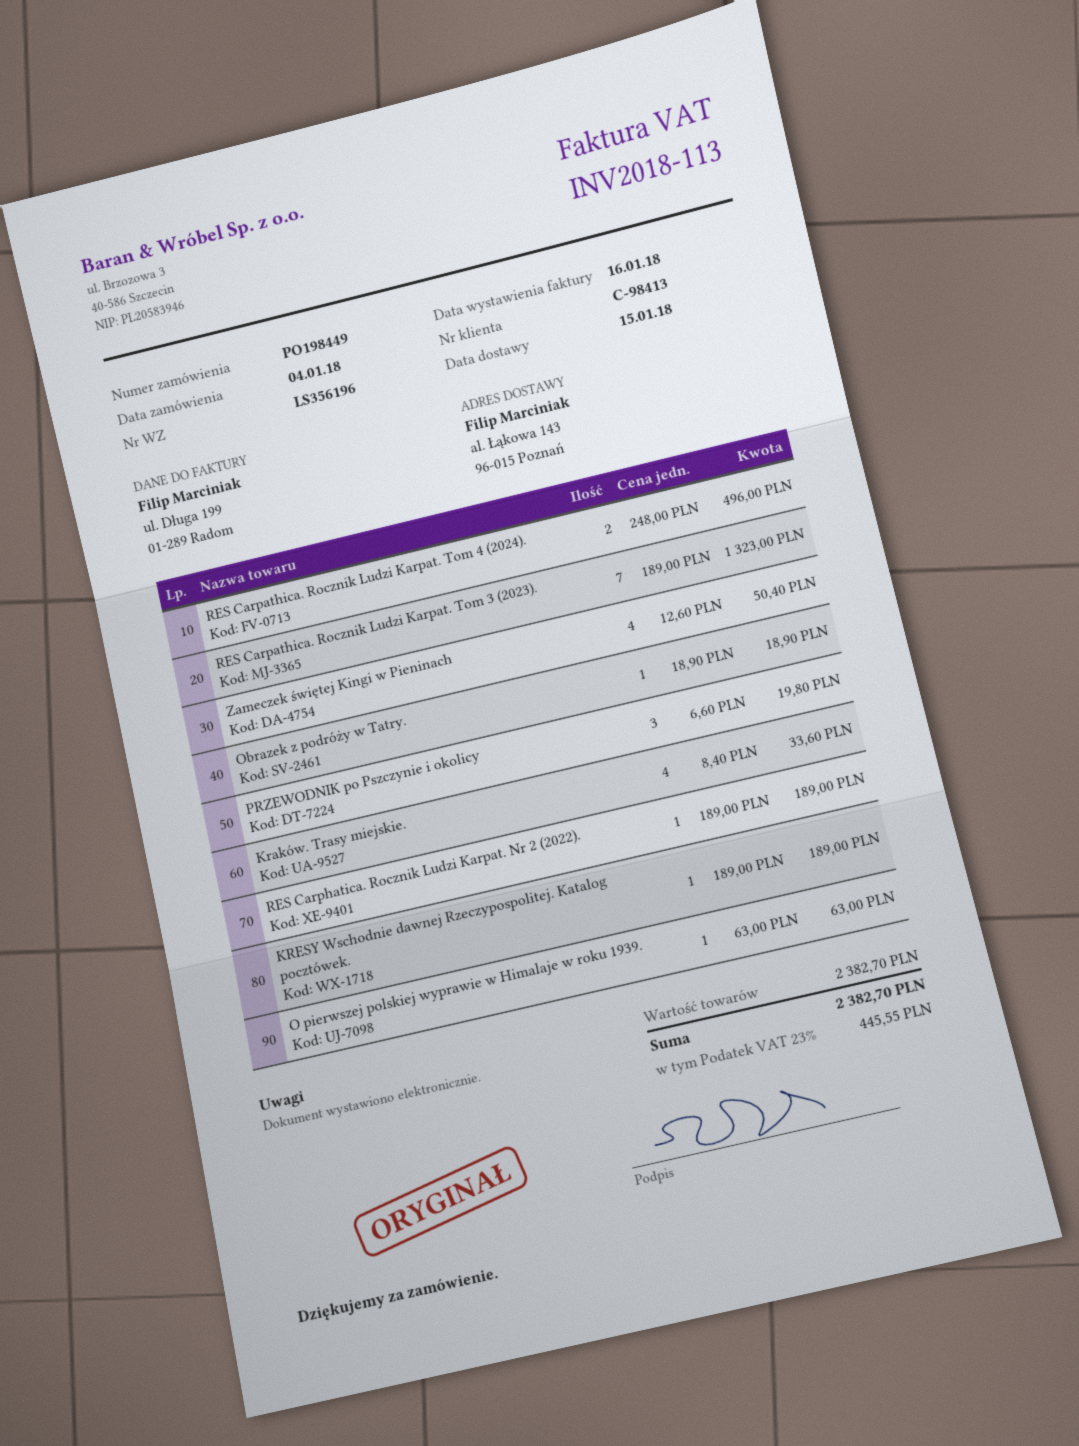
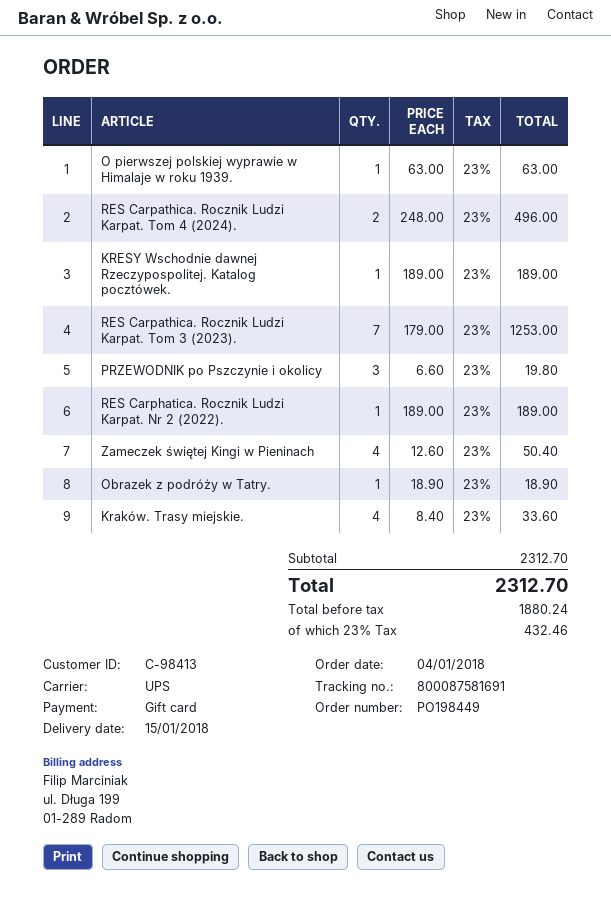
RES Carpathica. Rocznik Ludzi Karpat. Tom 3 (2023).: 7 x 189.00 = 1323.00 -> 7 x 179.00 = 1253.00
subtotal: 2382.70 -> 2312.70
tax: 23% = 445.55 -> 23% = 432.46
total: 2382.70 -> 2312.70

